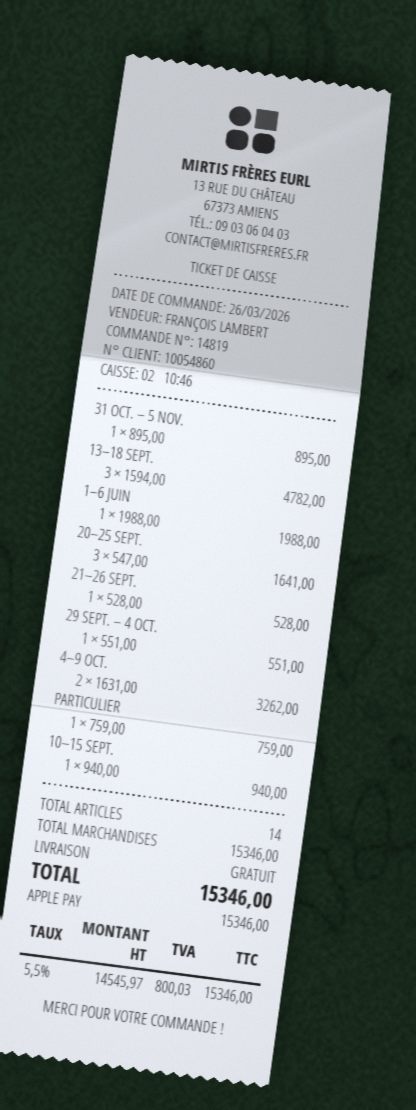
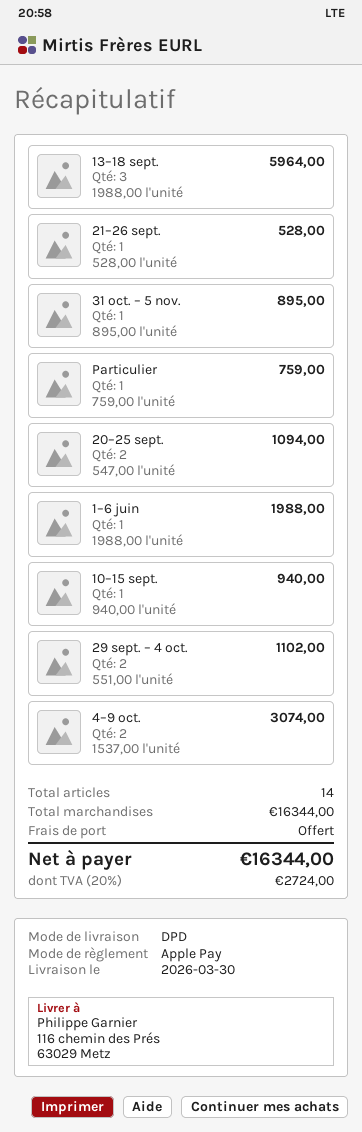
13–18 SEPT.: 3 x 1594.00 = 4782.00 -> 3 x 1988.00 = 5964.00
20–25 SEPT.: 3 x 547.00 = 1641.00 -> 2 x 547.00 = 1094.00
29 SEPT. – 4 OCT.: 1 x 551.00 = 551.00 -> 2 x 551.00 = 1102.00
4–9 OCT.: 2 x 1631.00 = 3262.00 -> 2 x 1537.00 = 3074.00
subtotal: 15346.00 -> 16344.00
tax: 5.5% = 800.03 -> 20% = 2724.00
total: 15346.00 -> 16344.00

